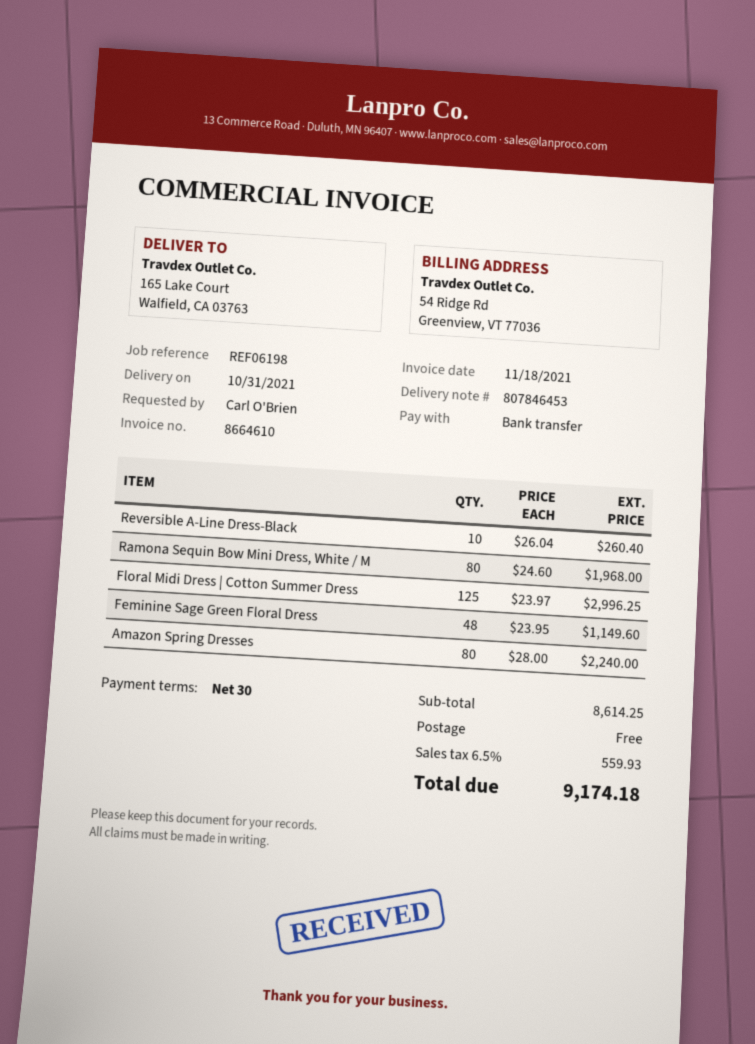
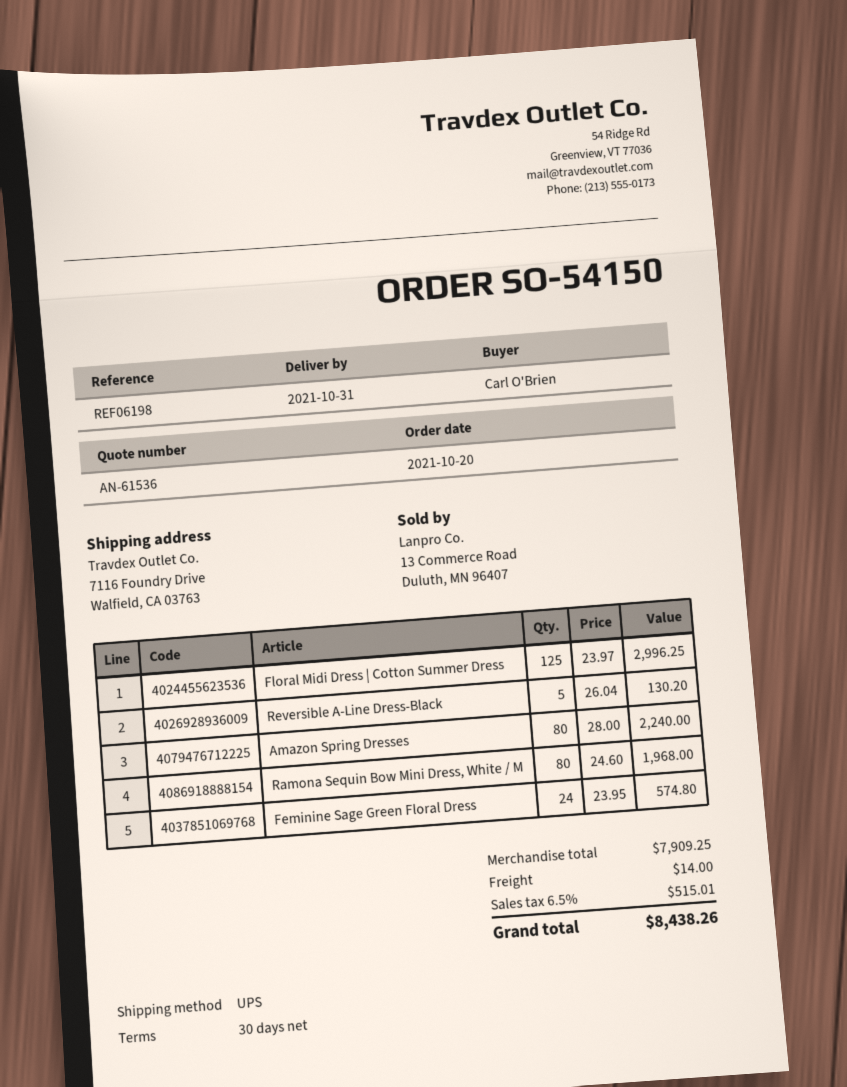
ship to: 165 Lake Court, Walfield, CA 03763 -> 7116 Foundry Drive, Walfield, CA 03763
Reversible A-Line Dress-Black: 10 x 26.04 = 260.40 -> 5 x 26.04 = 130.20
Feminine Sage Green Floral Dress: 48 x 23.95 = 1149.60 -> 24 x 23.95 = 574.80
subtotal: 8614.25 -> 7909.25
shipping: 0.00 -> 14.00
tax: 6.5% = 559.93 -> 6.5% = 515.01
total: 9174.18 -> 8438.26

